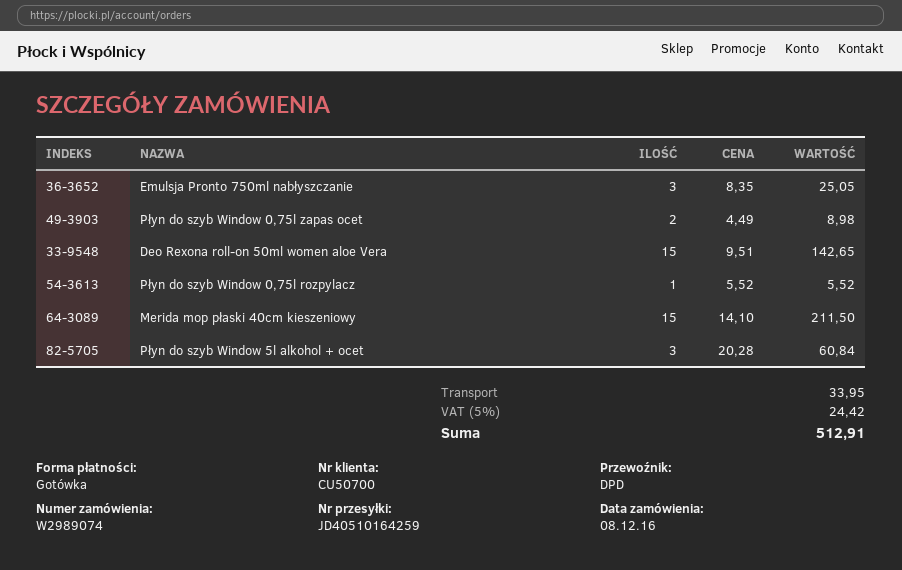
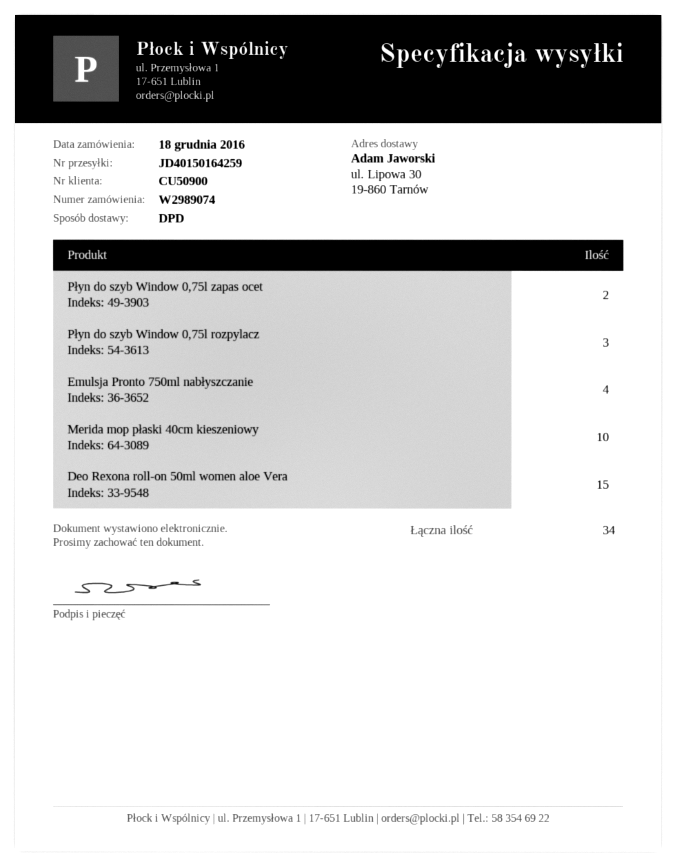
order date: 2016-12-08 -> 2016-12-18
customer number: CU50700 -> CU50900
tracking number: JD40510164259 -> JD40150164259
Emulsja Pronto 750ml nabłyszczanie: 3 -> 4
Płyn do szyb Window 0,75l rozpylacz: 1 -> 3
Merida mop płaski 40cm kieszeniowy: 15 -> 10
Płyn do szyb Window 5l alkohol + ocet: 3 -> none

